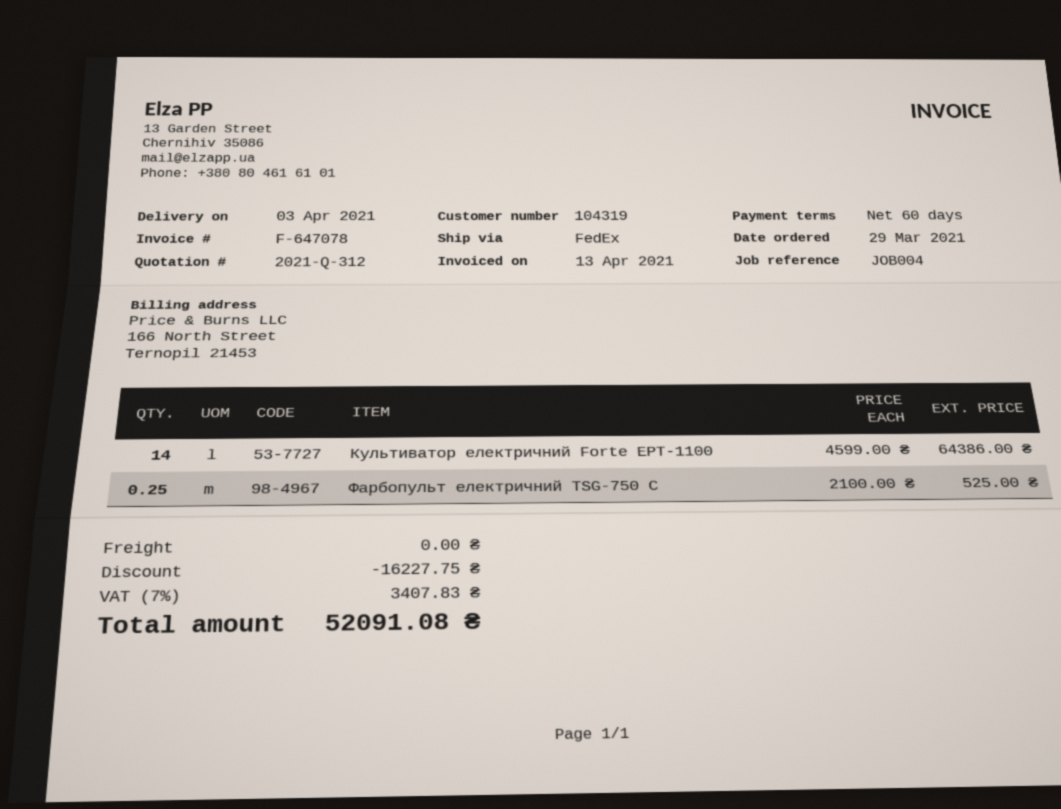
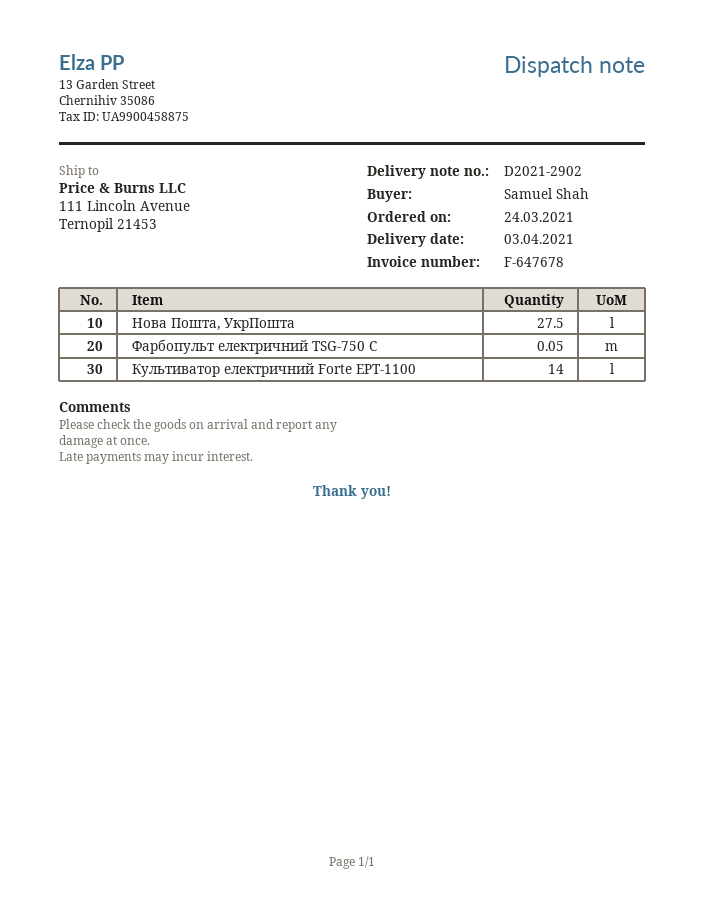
order date: 2021-03-29 -> 2021-03-24
invoice number: F-647078 -> F-647678
Фарбопульт електричний TSG-750 С: 0.25 -> 0.05
Нова Пошта, УкрПошта: none -> 27.5

